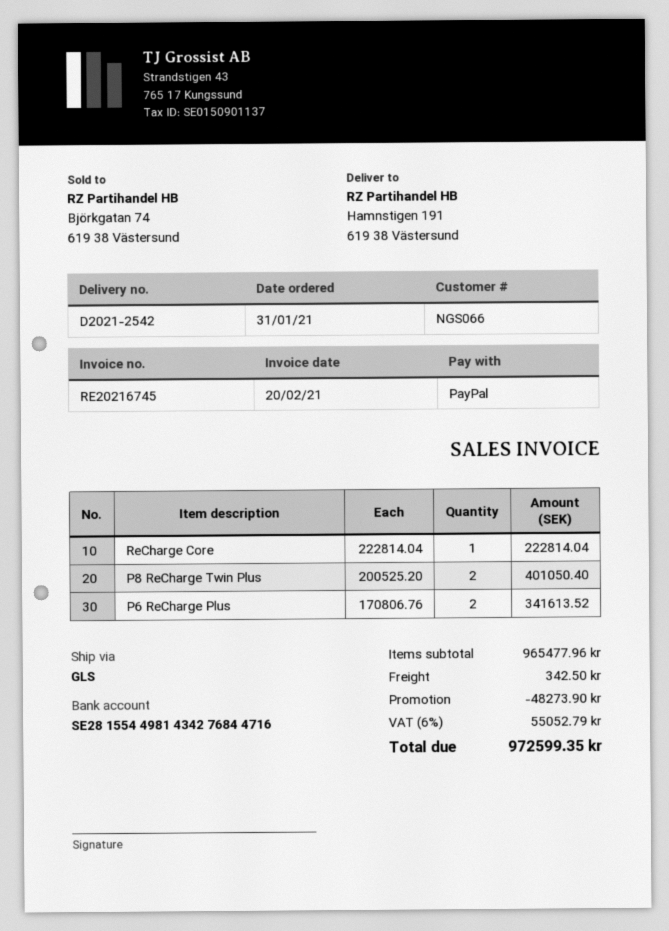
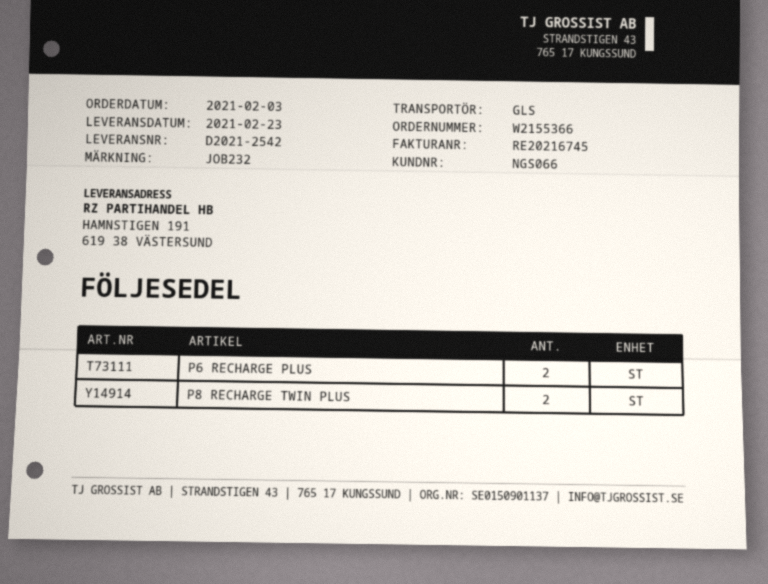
order date: 2021-01-31 -> 2021-02-03
ReCharge Core: 1 -> none

